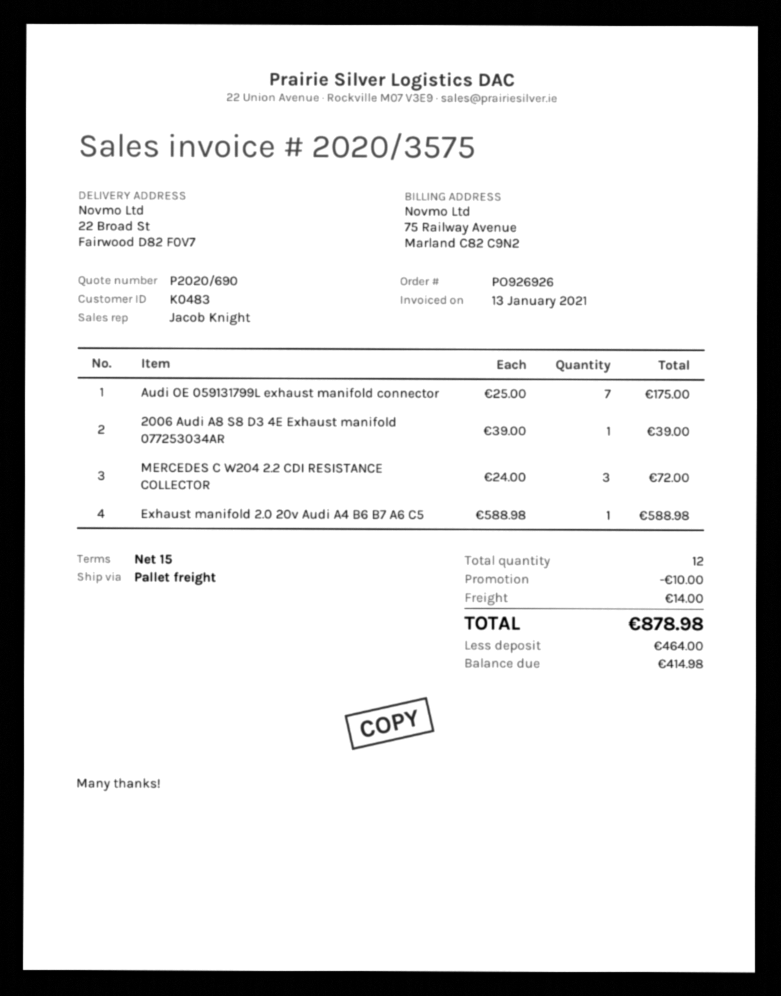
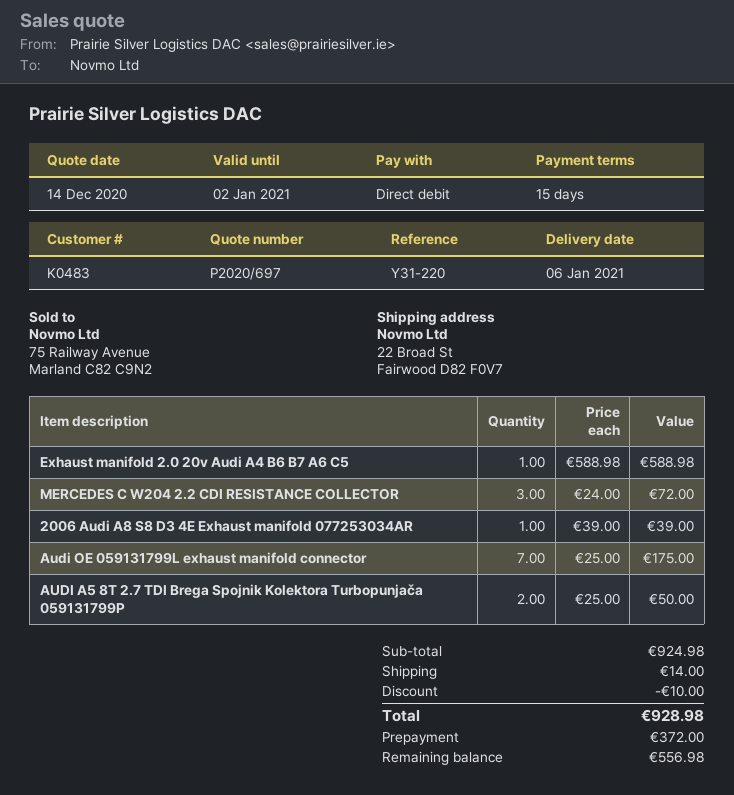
quote number: P2020/690 -> P2020/697
AUDI A5 8T 2.7 TDI Brega Spojnik Kolektora Turbopunjača 059131799P: none -> 2 x 25.00 = 50.00
total: 878.98 -> 928.98
deposit: 464.00 -> 372.00
balance: 414.98 -> 556.98

